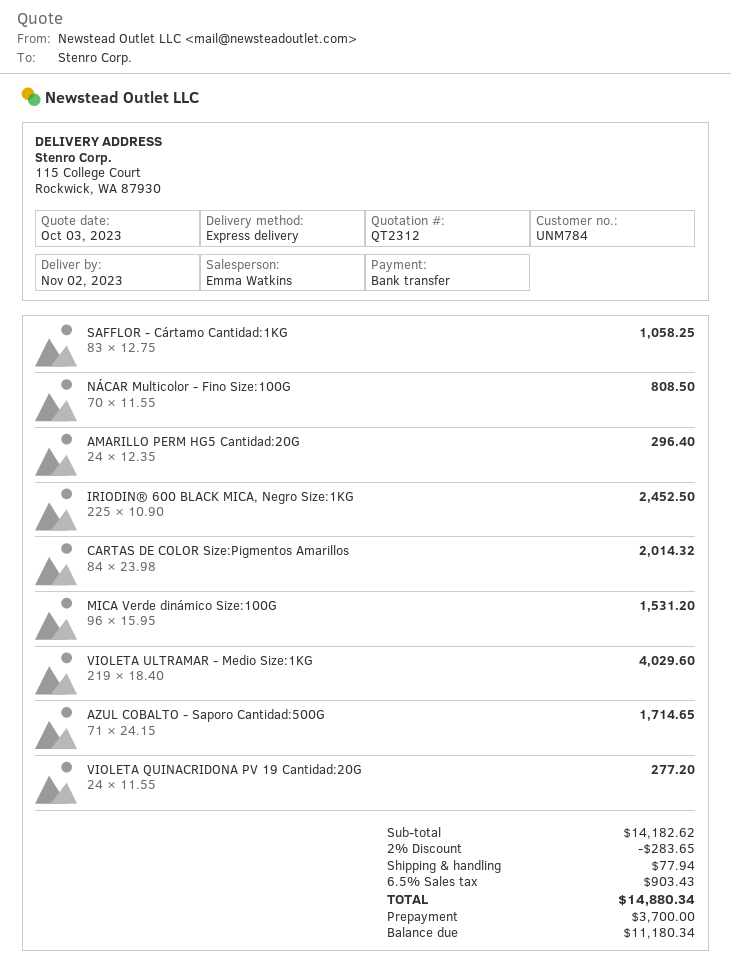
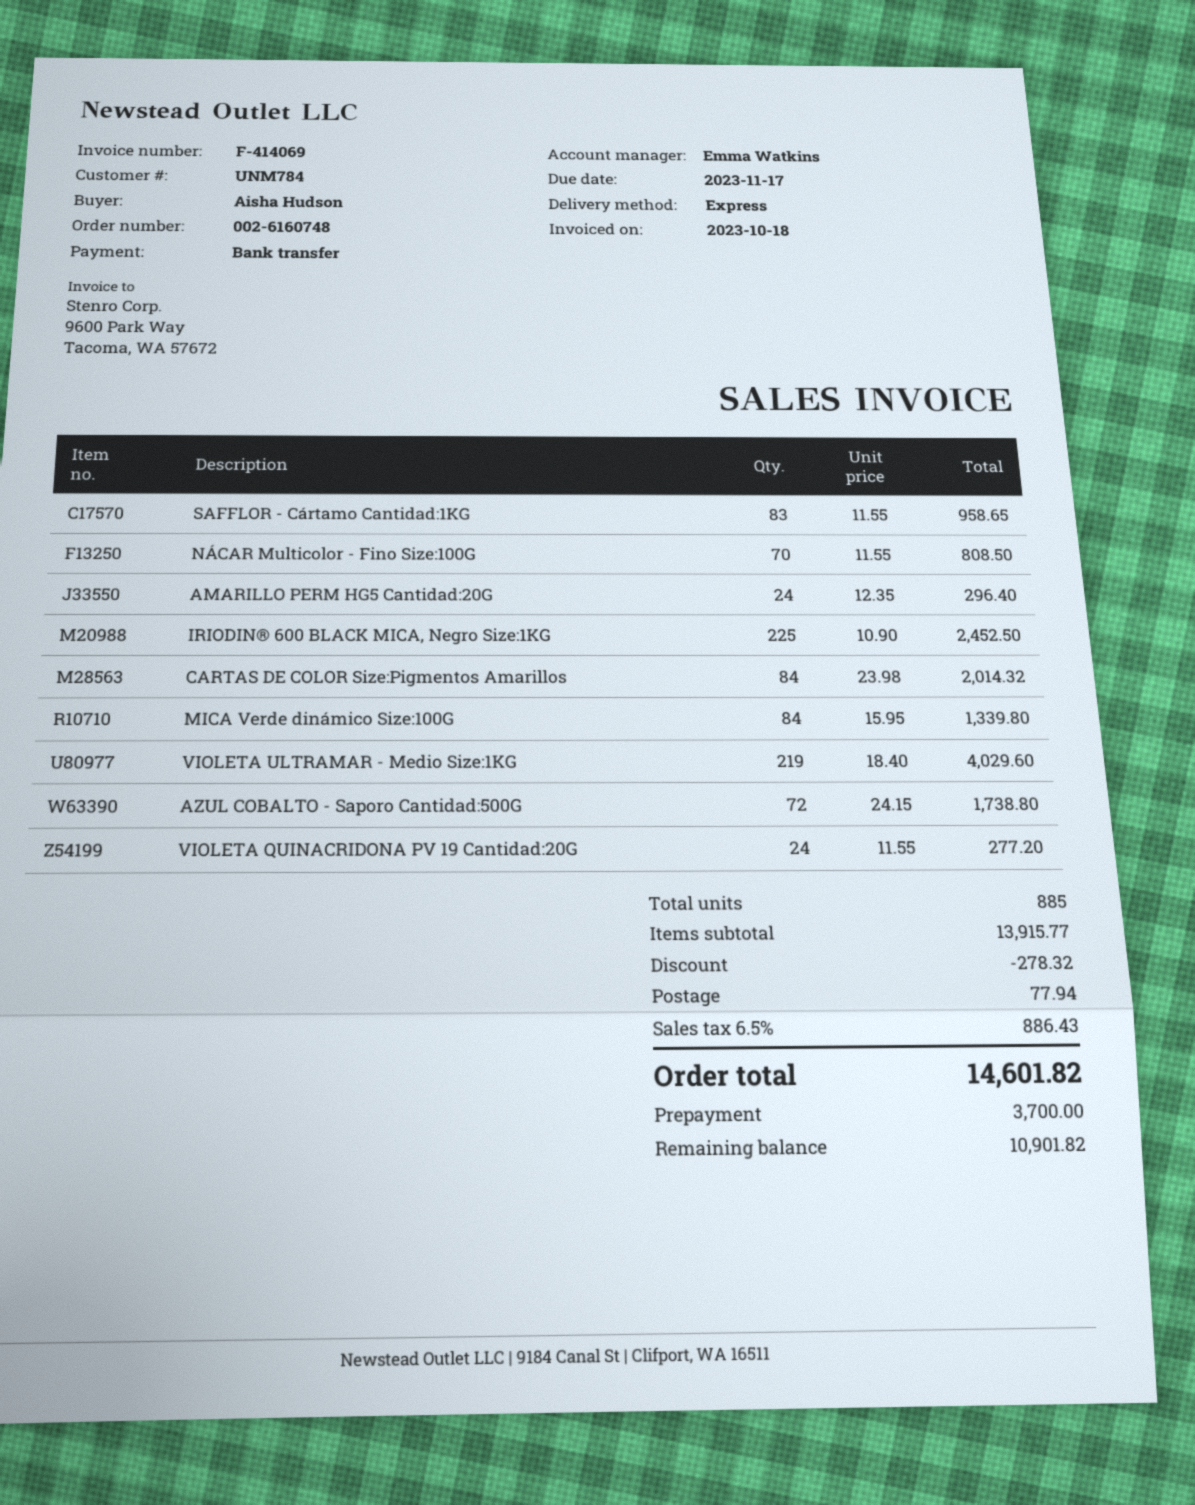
SAFFLOR - Cártamo Cantidad:1KG: 83 x 12.75 = 1058.25 -> 83 x 11.55 = 958.65
MICA Verde dinámico Size:100G: 96 x 15.95 = 1531.20 -> 84 x 15.95 = 1339.80
AZUL COBALTO - Saporo Cantidad:500G: 71 x 24.15 = 1714.65 -> 72 x 24.15 = 1738.80
subtotal: 14182.62 -> 13915.77
discount: 283.65 -> 278.32
tax: 6.5% = 903.43 -> 6.5% = 886.43
total: 14880.34 -> 14601.82
balance: 11180.34 -> 10901.82

